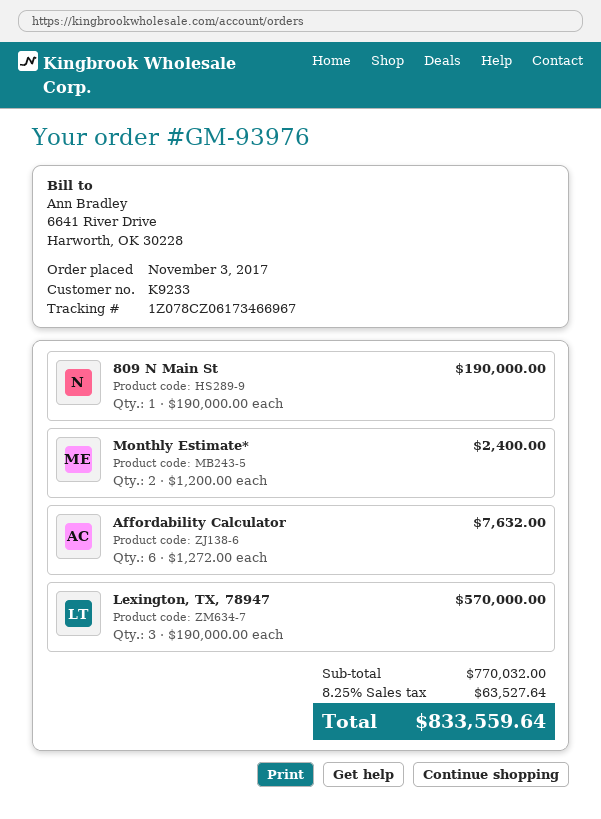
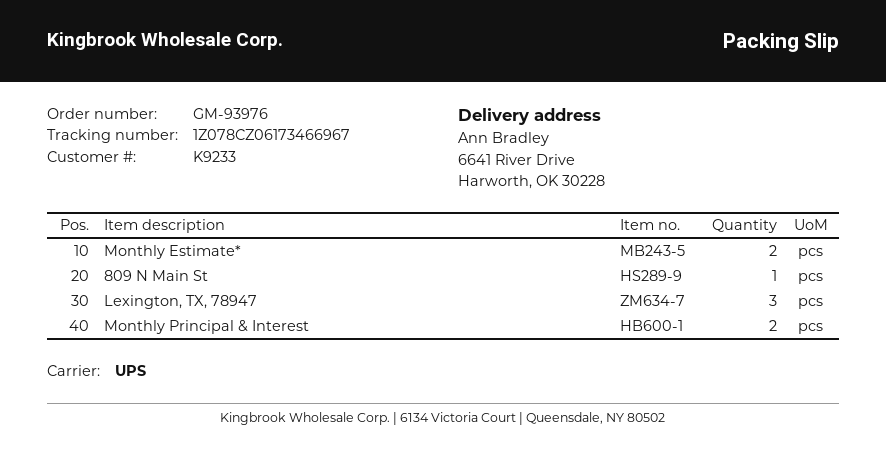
Affordability Calculator: 6 -> none
Monthly Principal & Interest: none -> 2

